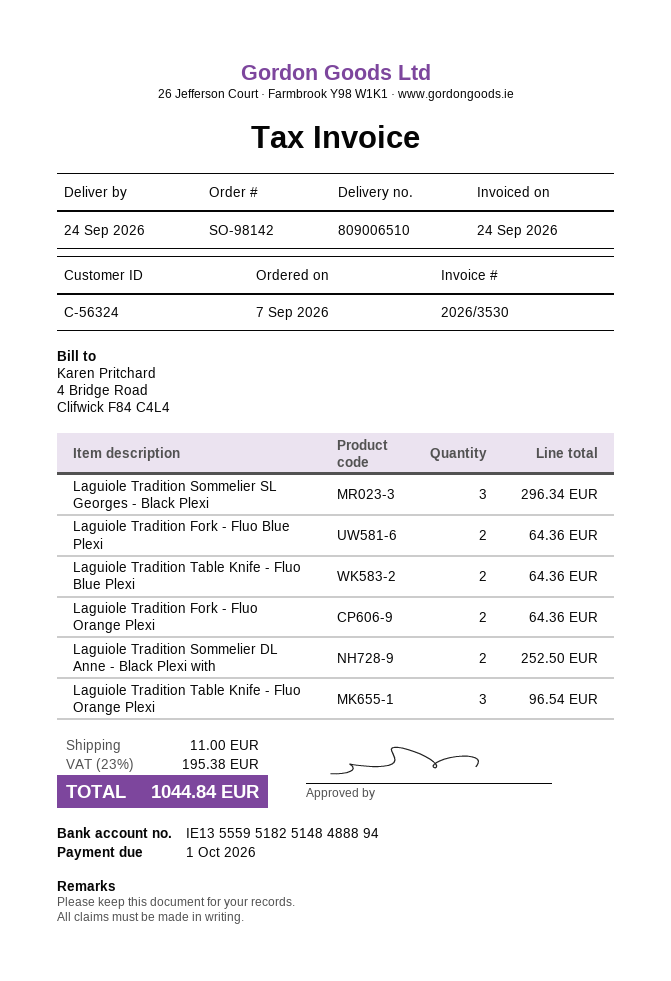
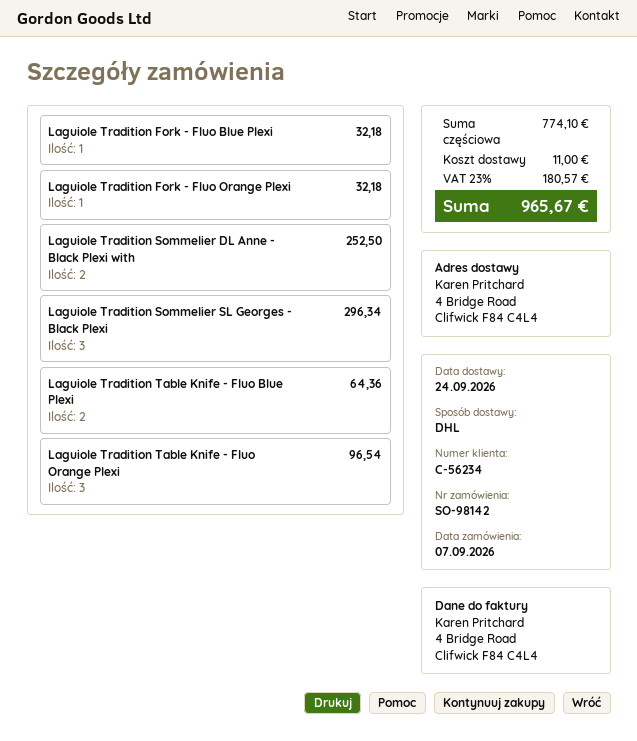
customer number: C-56324 -> C-56234
Laguiole Tradition Fork - Fluo Blue Plexi: 2 for 64.36 -> 1 for 32.18
Laguiole Tradition Fork - Fluo Orange Plexi: 2 for 64.36 -> 1 for 32.18
tax: 23% = 195.38 -> 23% = 180.57
total: 1044.84 -> 965.67

